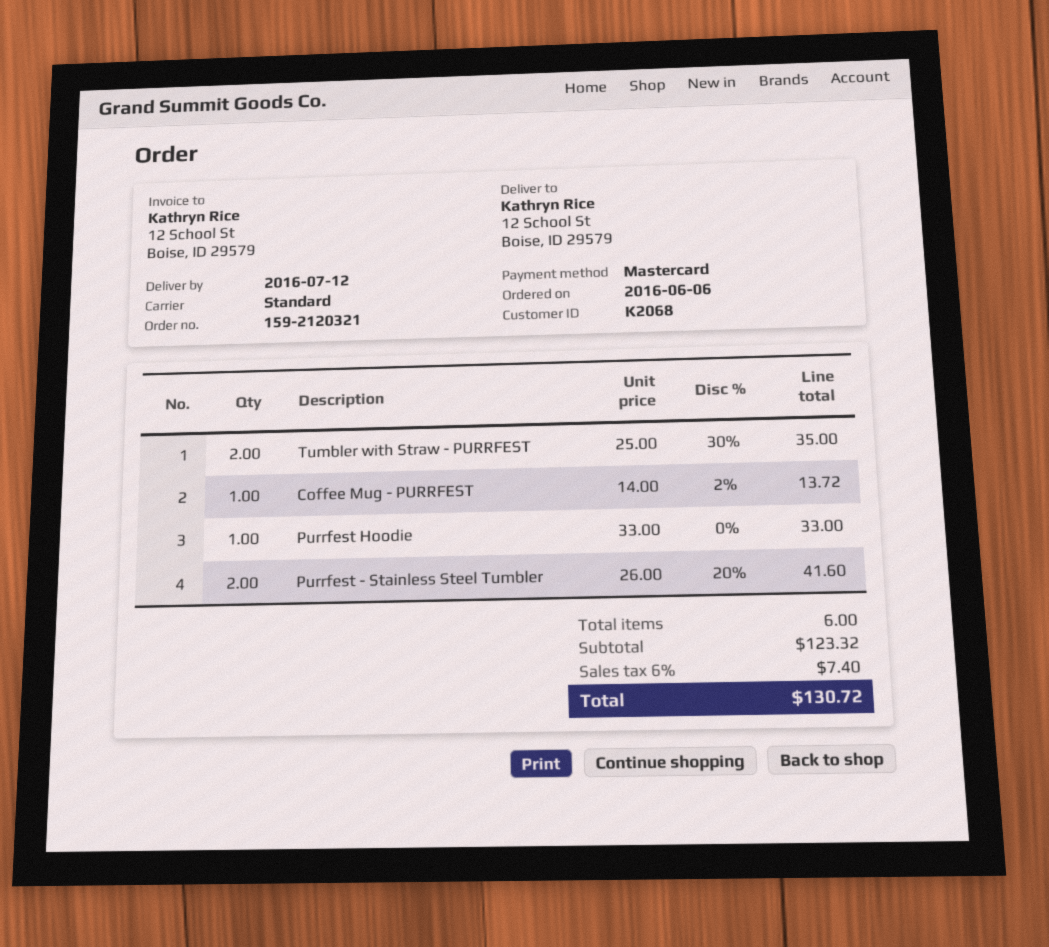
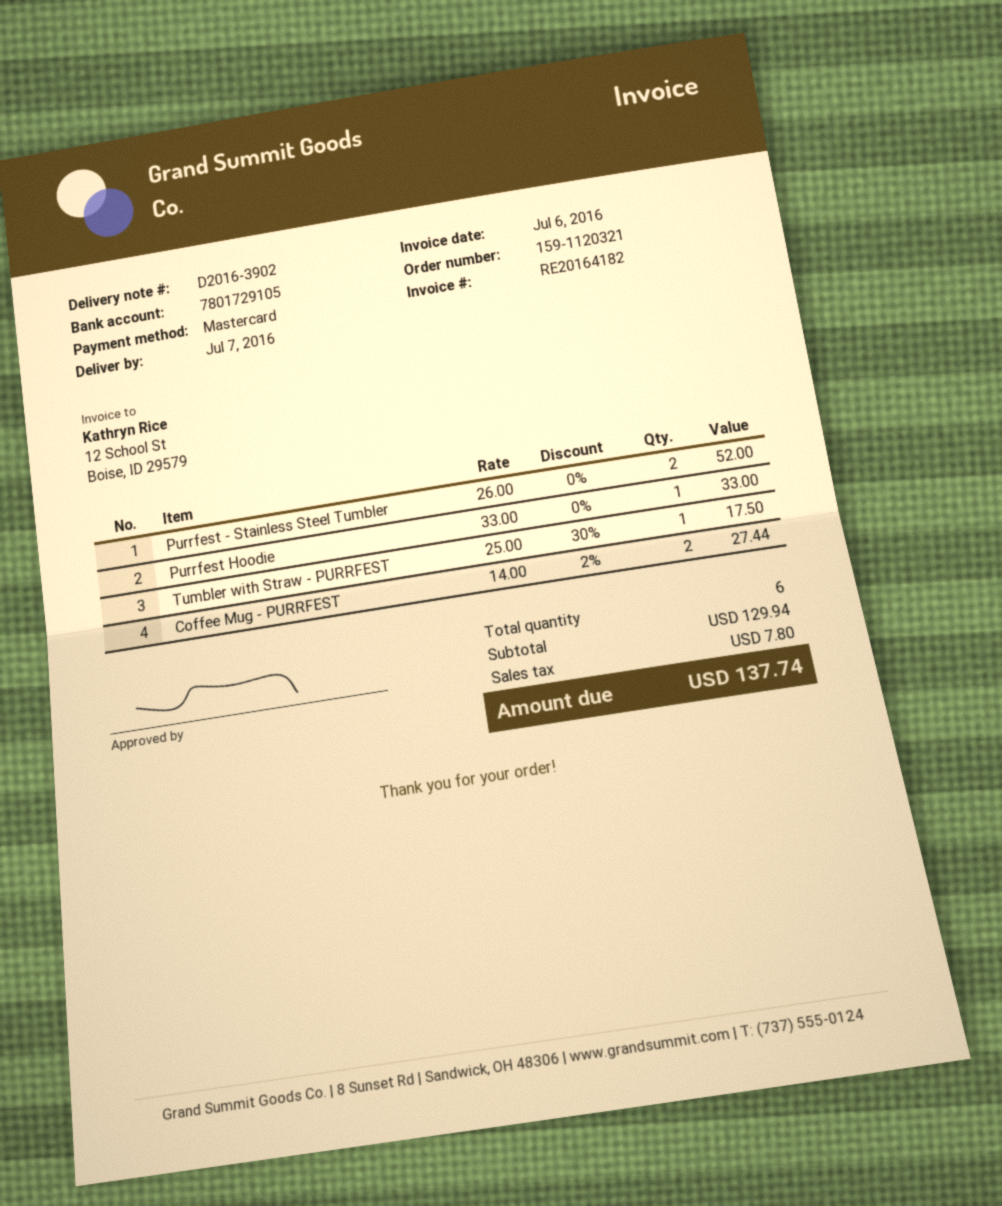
order number: 159-2120321 -> 159-1120321
delivery date: 2016-07-12 -> 2016-07-07
Tumbler with Straw - PURRFEST: 2 x 25.00 - 30% = 35.00 -> 1 x 25.00 - 30% = 17.50
Coffee Mug - PURRFEST: 1 x 14.00 - 2% = 13.72 -> 2 x 14.00 - 2% = 27.44
Purrfest - Stainless Steel Tumbler: 2 x 26.00 - 20% = 41.60 -> 2 x 26.00 = 52.00
subtotal: 123.32 -> 129.94
tax: 7.40 -> 7.80
total: 130.72 -> 137.74

